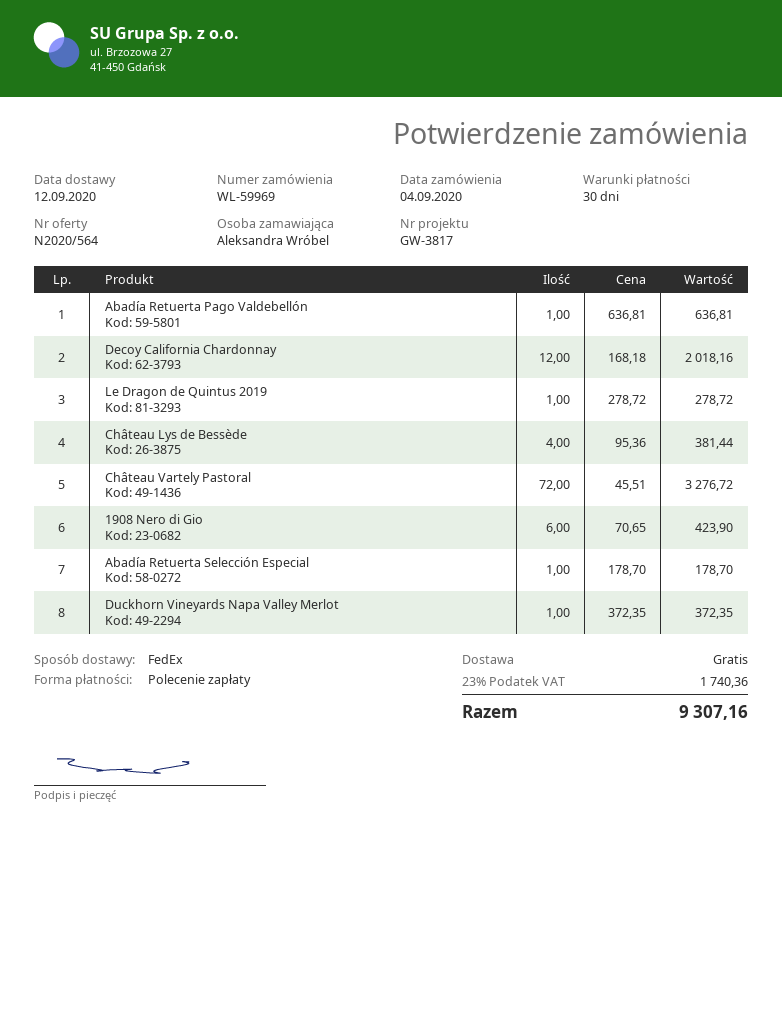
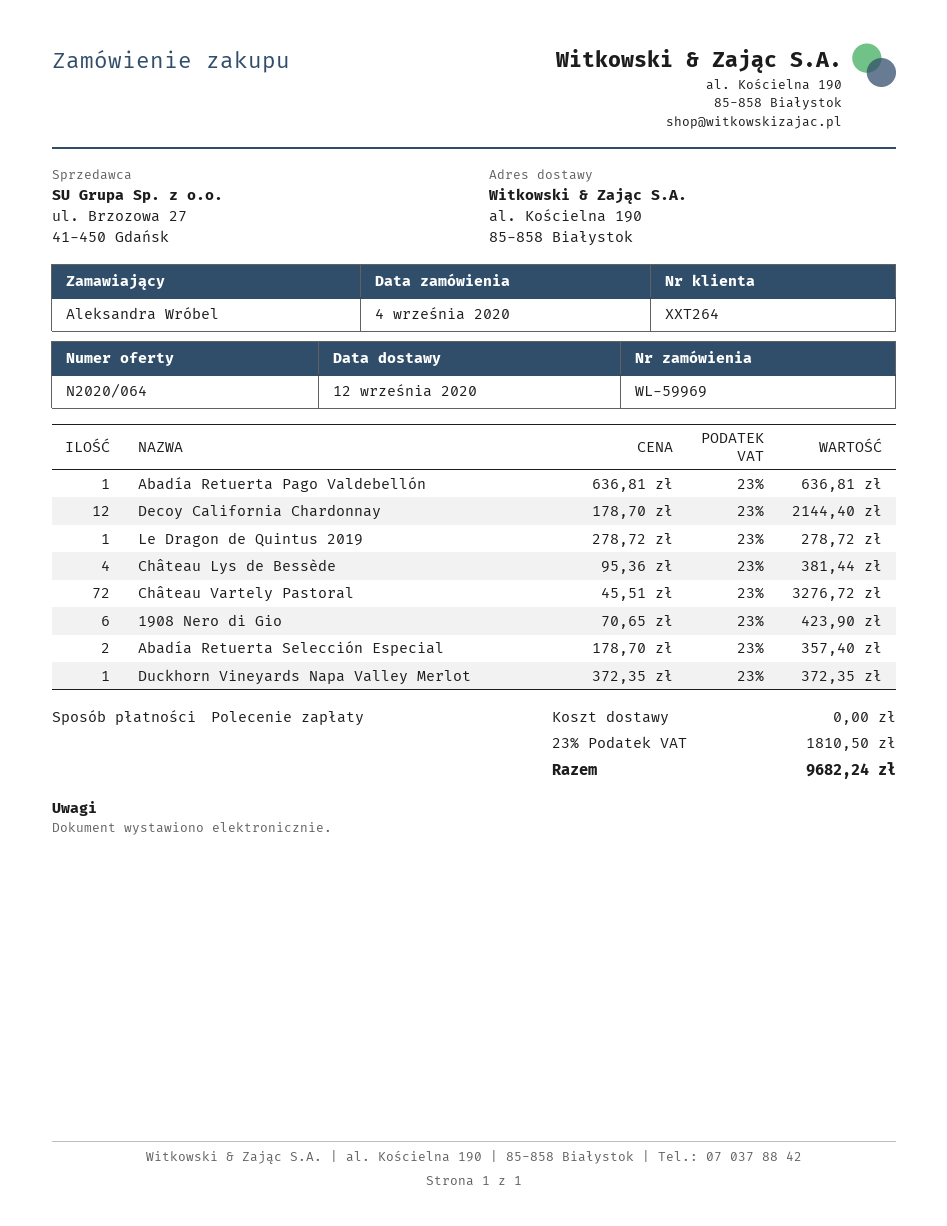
quote number: N2020/564 -> N2020/064
Decoy California Chardonnay: 12 x 168.18 = 2018.16 -> 12 x 178.70 = 2144.40
Abadía Retuerta Selección Especial: 1 x 178.70 = 178.70 -> 2 x 178.70 = 357.40
tax: 23% = 1740.36 -> 23% = 1810.50
total: 9307.16 -> 9682.24

